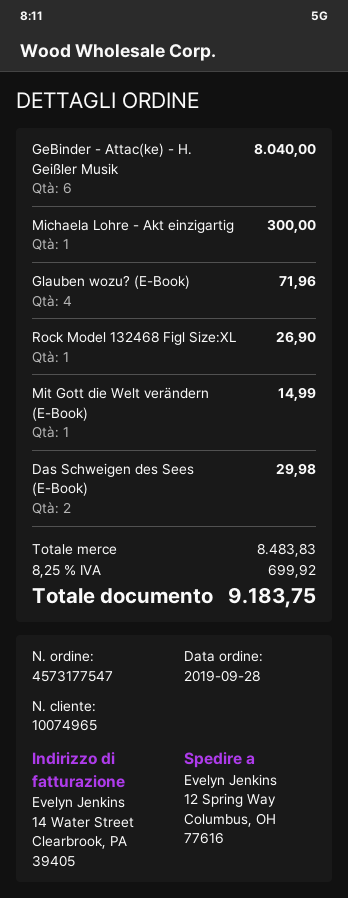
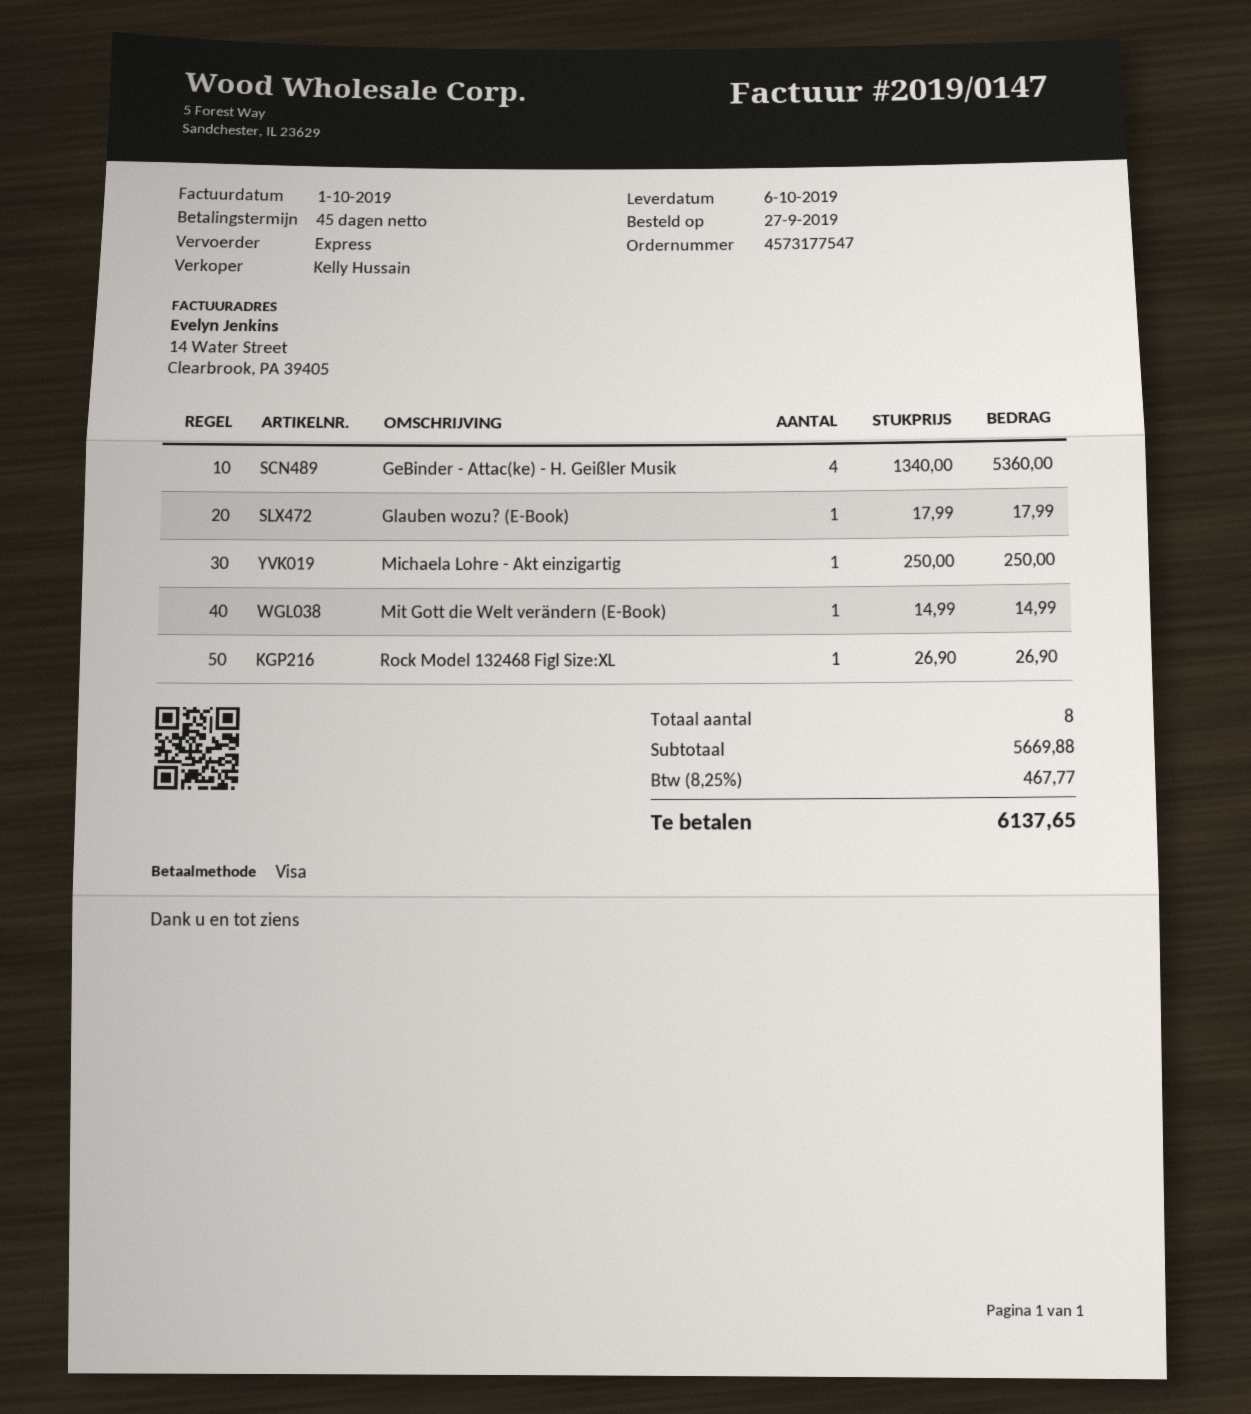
order date: 2019-09-28 -> 2019-09-27
GeBinder - Attac(ke) - H. Geißler Musik: 6 for 8040.00 -> 4 for 5360.00
Michaela Lohre - Akt einzigartig: 1 for 300.00 -> 1 for 250.00
Glauben wozu? (E-Book): 4 for 71.96 -> 1 for 17.99
Das Schweigen des Sees (E-Book): 2 for 29.98 -> none
subtotal: 8483.83 -> 5669.88
tax: 8.25% = 699.92 -> 8.25% = 467.77
total: 9183.75 -> 6137.65

